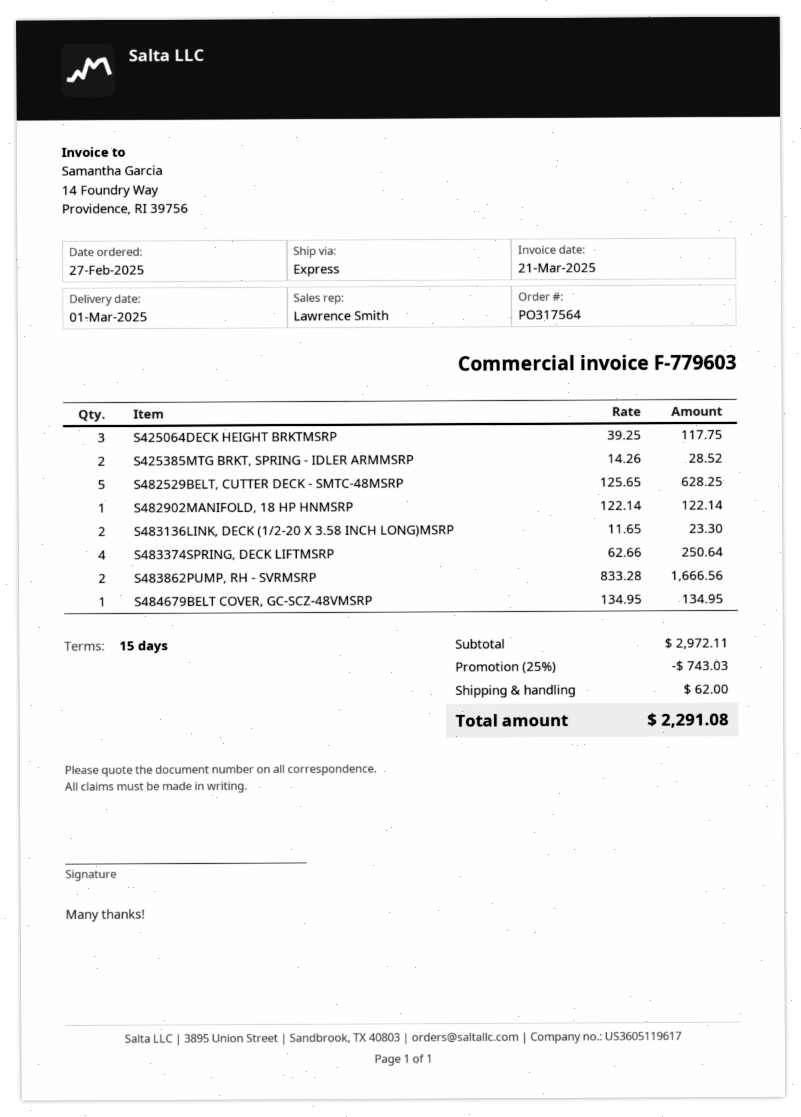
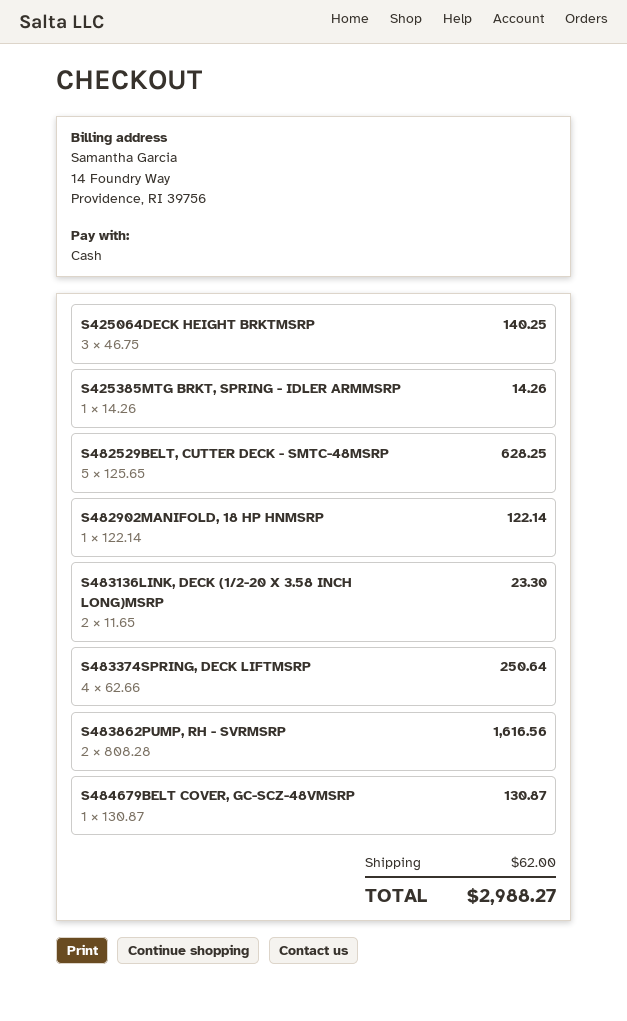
S425064DECK HEIGHT BRKTMSRP: 3 x 39.25 = 117.75 -> 3 x 46.75 = 140.25
S425385MTG BRKT, SPRING - IDLER ARMMSRP: 2 x 14.26 = 28.52 -> 1 x 14.26 = 14.26
S483862PUMP, RH - SVRMSRP: 2 x 833.28 = 1666.56 -> 2 x 808.28 = 1616.56
S484679BELT COVER, GC-SCZ-48VMSRP: 1 x 134.95 = 134.95 -> 1 x 130.87 = 130.87
discount: 25% = 743.03 -> none
total: 2291.08 -> 2988.27

